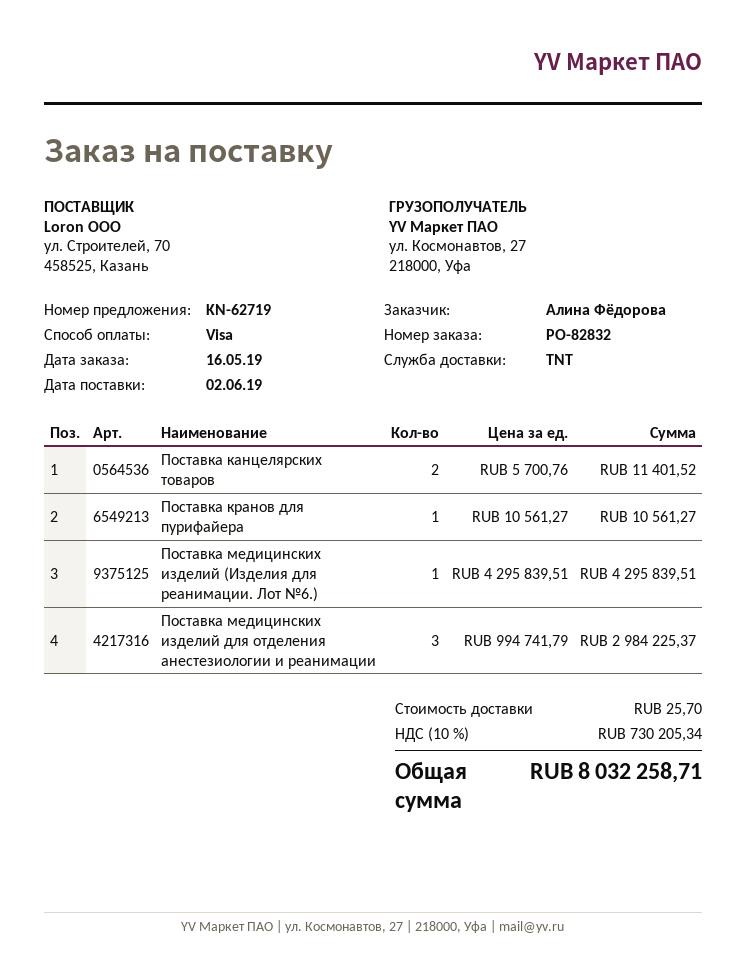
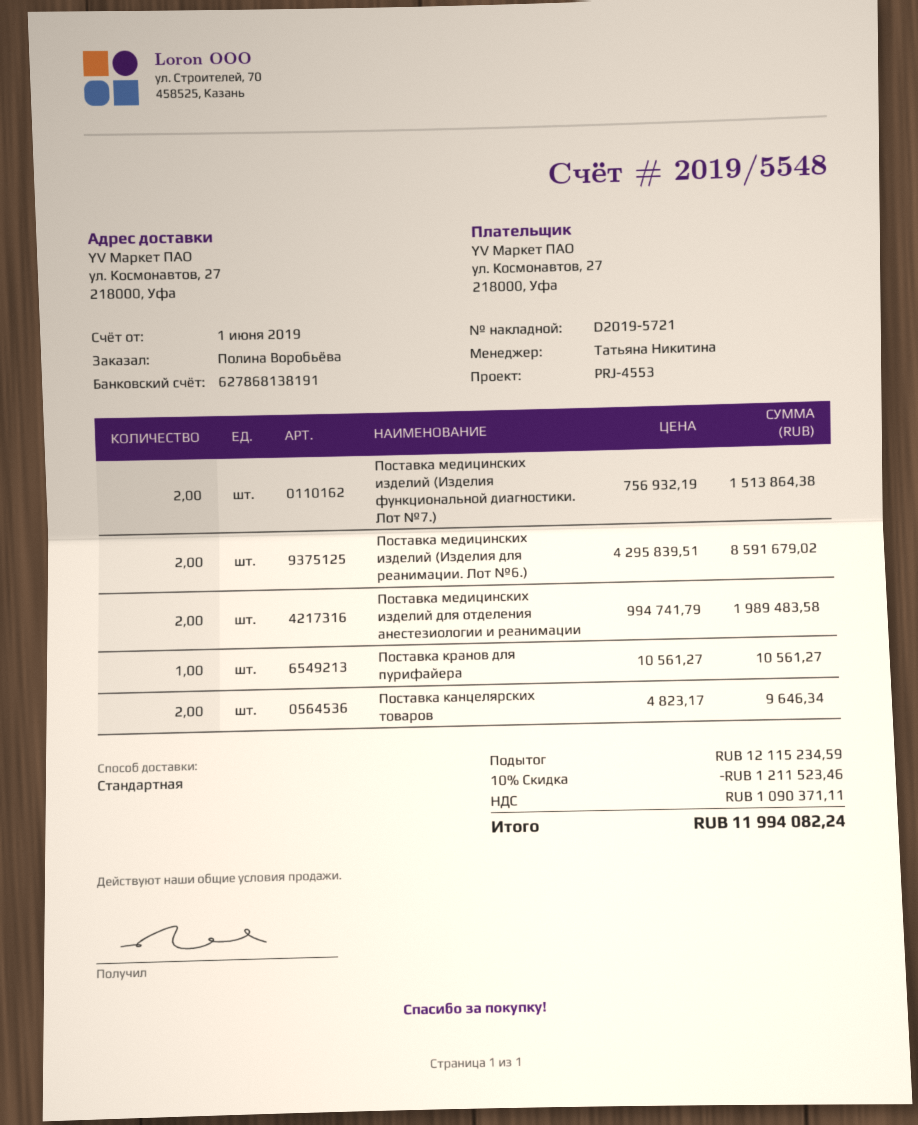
ordered by: Алина Фёдорова -> Полина Воробьёва
shipping method: TNT -> standard
Поставка канцелярских товаров: 2 x 5700.76 = 11401.52 -> 2 x 4823.17 = 9646.34
Поставка медицинских изделий (Изделия для реанимации. Лот №6.): 1 x 4295839.51 = 4295839.51 -> 2 x 4295839.51 = 8591679.02
Поставка медицинских изделий для отделения анестезиологии и реанимации: 3 x 994741.79 = 2984225.37 -> 2 x 994741.79 = 1989483.58
Поставка медицинских изделий (Изделия функциональной диагностики. Лот №7.): none -> 2 x 756932.19 = 1513864.38
discount: none -> 10% = 1211523.46
shipping: 25.70 -> none
tax: 730205.34 -> 1090371.11
total: 8032258.71 -> 11994082.24

